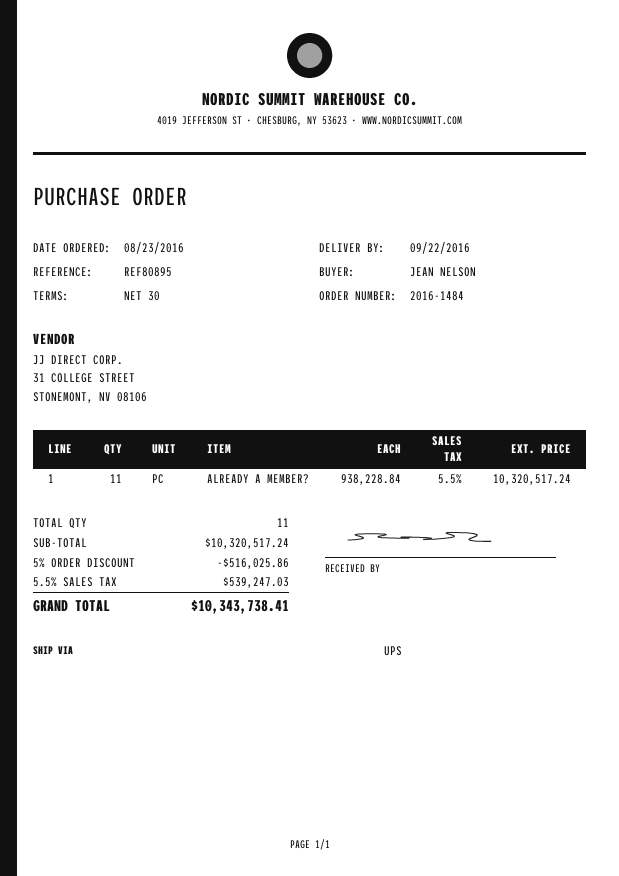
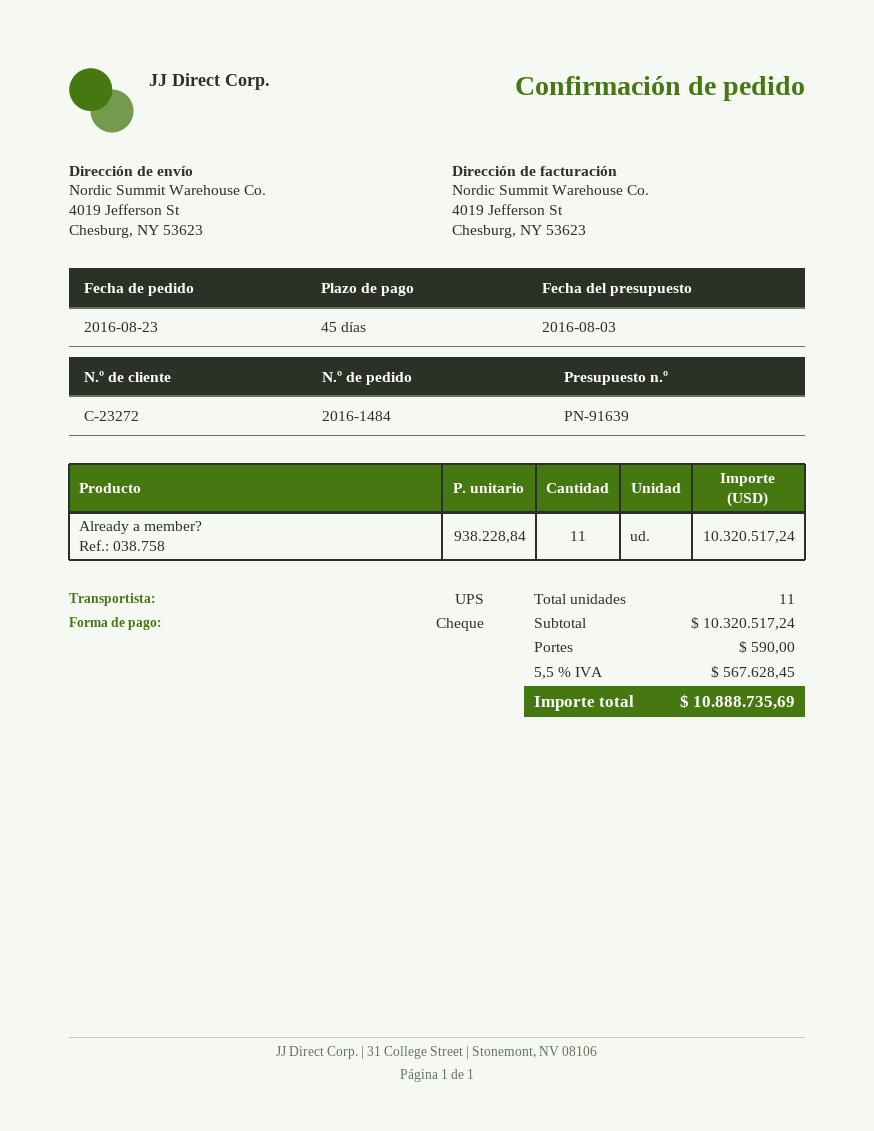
payment terms: 30 days -> 45 days
discount: 5% = 516025.86 -> none
shipping: none -> 590.00
tax: 5.5% = 539247.03 -> 5.5% = 567628.45
total: 10343738.41 -> 10888735.69

